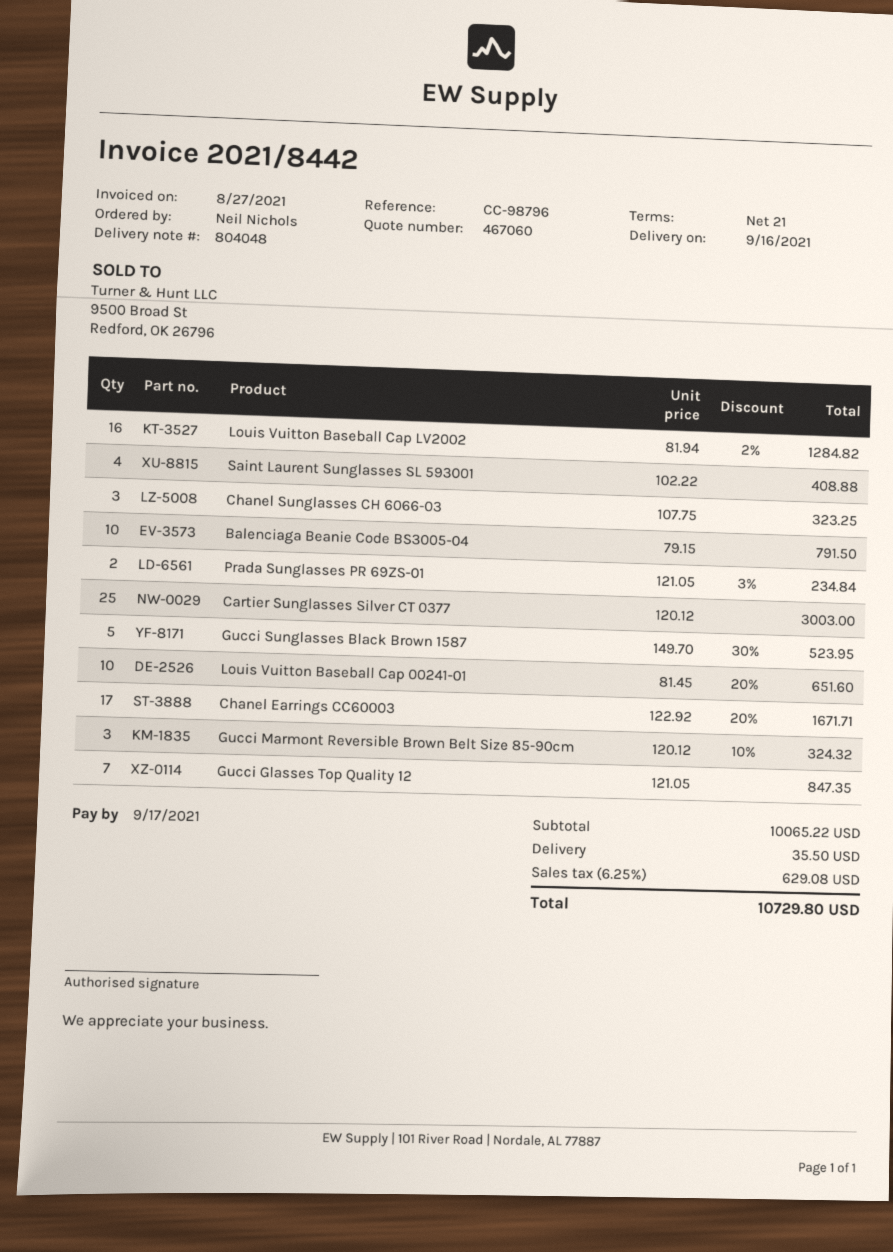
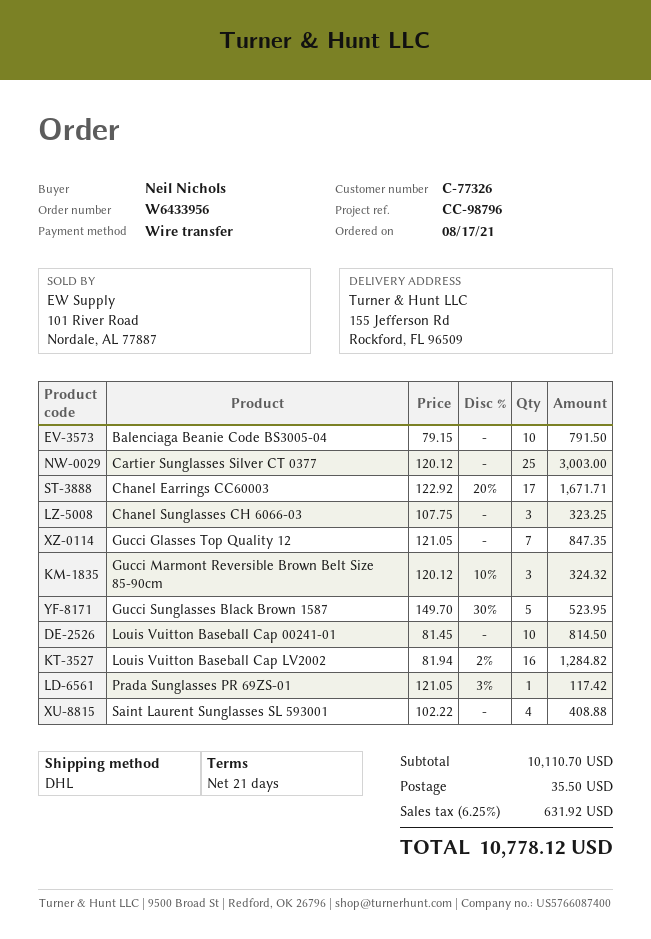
Prada Sunglasses PR 69ZS-01: 2 x 121.05 - 3% = 234.84 -> 1 x 121.05 - 3% = 117.42
Louis Vuitton Baseball Cap 00241-01: 10 x 81.45 - 20% = 651.60 -> 10 x 81.45 = 814.50
subtotal: 10065.22 -> 10110.70
tax: 6.25% = 629.08 -> 6.25% = 631.92
total: 10729.80 -> 10778.12

